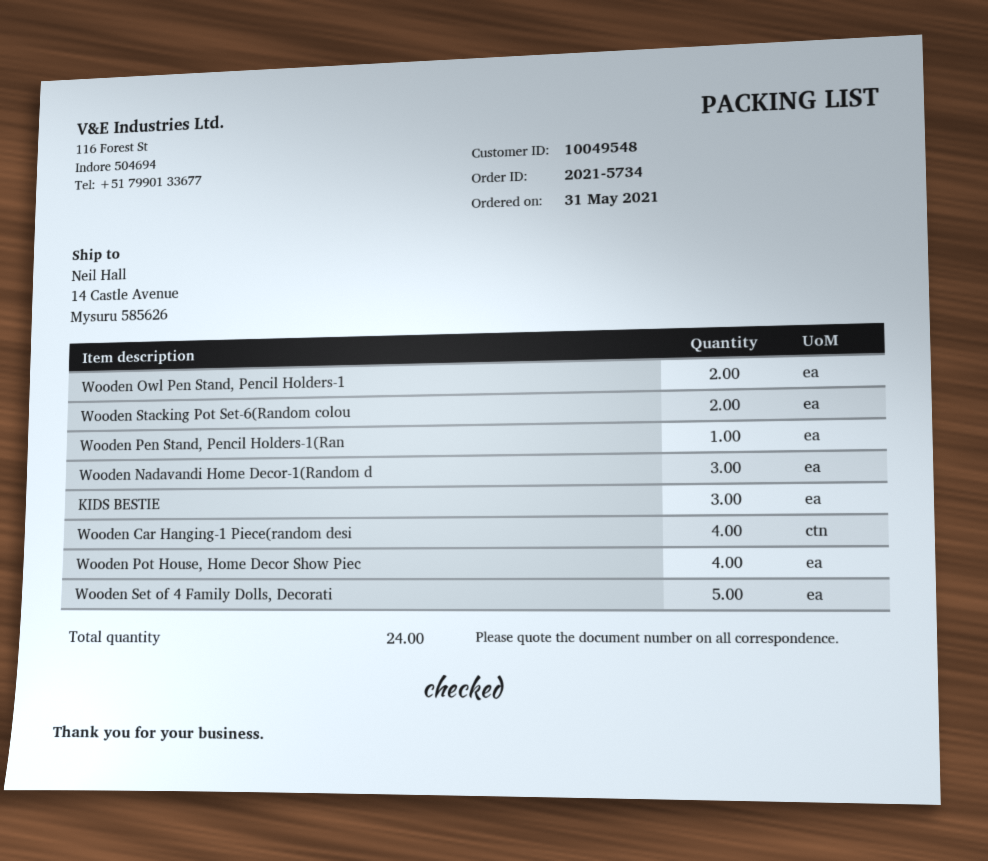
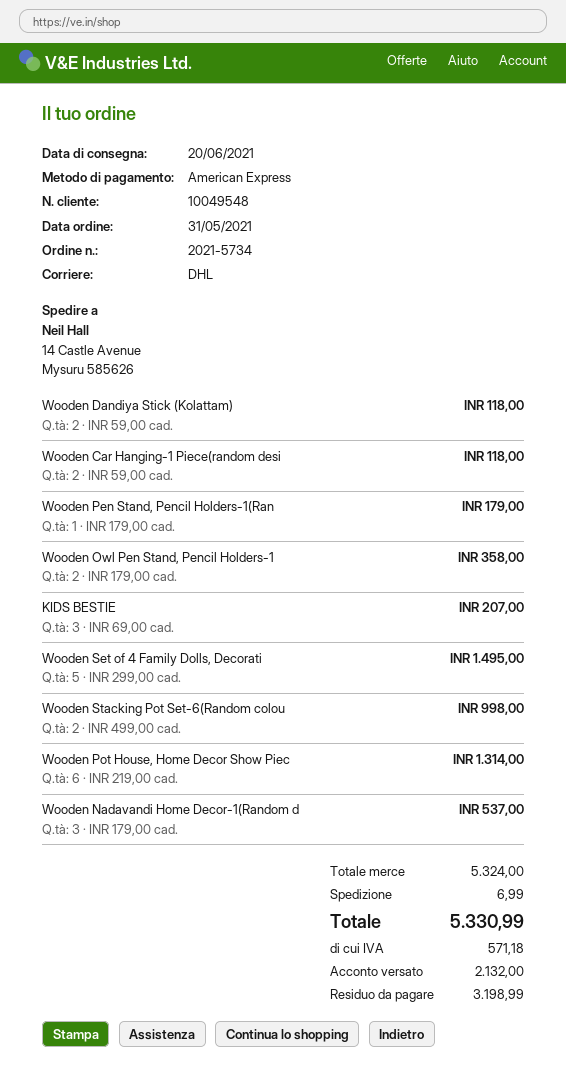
Wooden Car Hanging-1 Piece(random desi: 4 -> 2
Wooden Pot House, Home Decor Show Piec: 4 -> 6
Wooden Dandiya Stick (Kolattam): none -> 2

